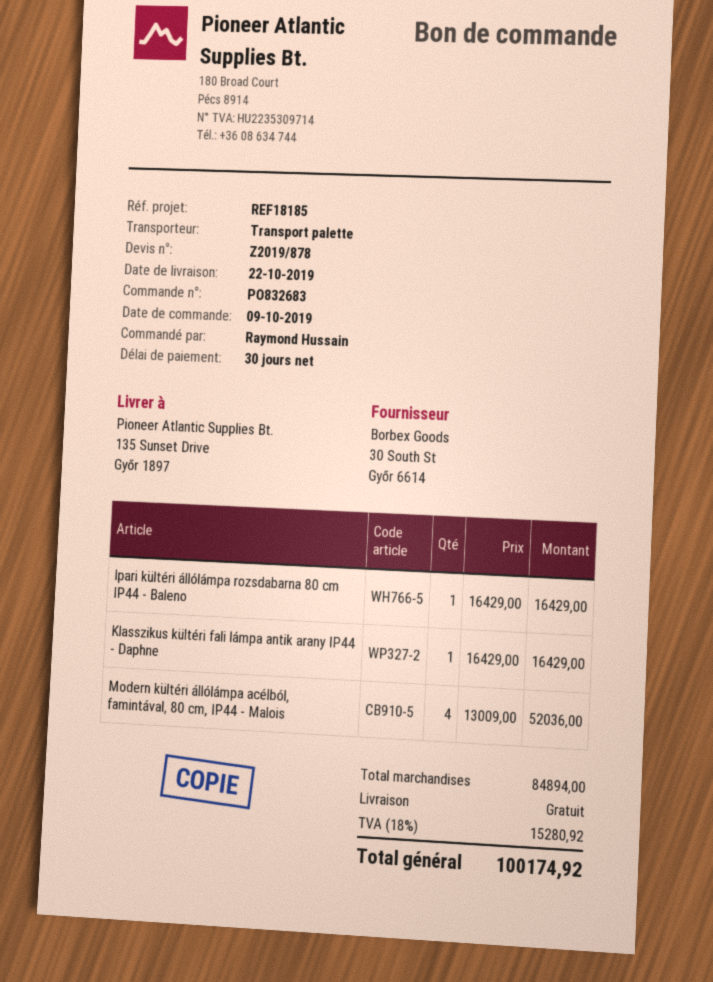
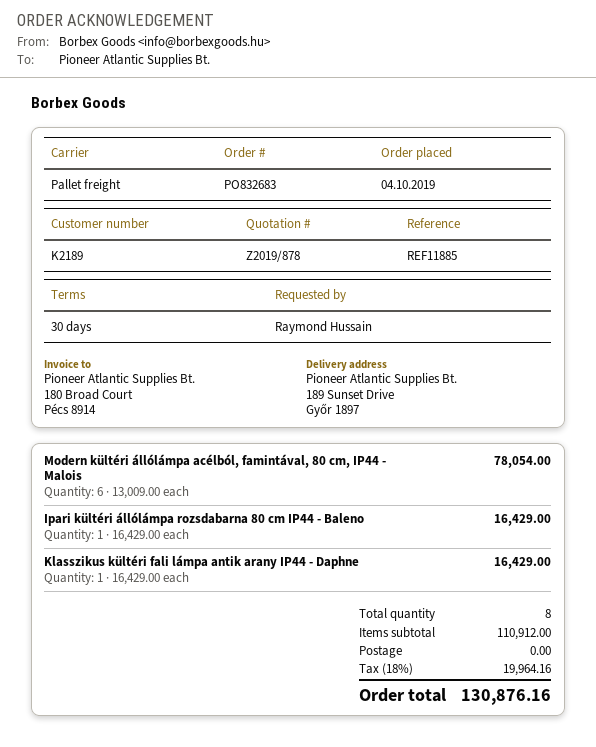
order date: 2019-10-09 -> 2019-10-04
reference: REF18185 -> REF11885
ship to: 135 Sunset Drive, Győr 1897 -> 189 Sunset Drive, Győr 1897
Modern kültéri állólámpa acélból, famintával, 80 cm, IP44 - Malois: 4 x 13009.00 = 52036.00 -> 6 x 13009.00 = 78054.00
subtotal: 84894.00 -> 110912.00
tax: 18% = 15280.92 -> 18% = 19964.16
total: 100174.92 -> 130876.16

